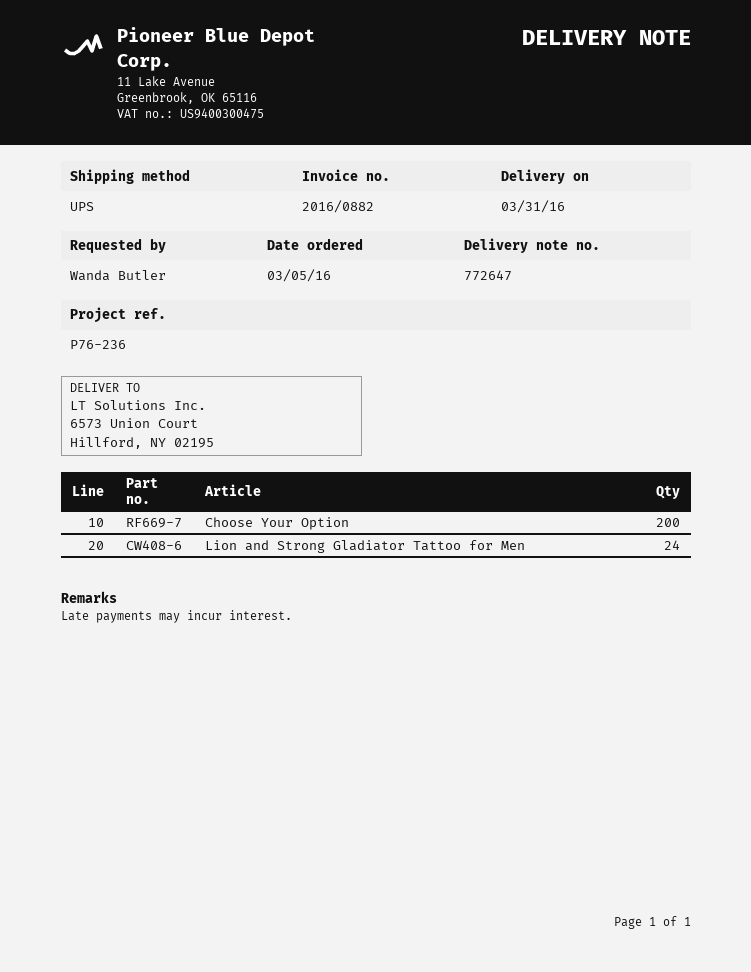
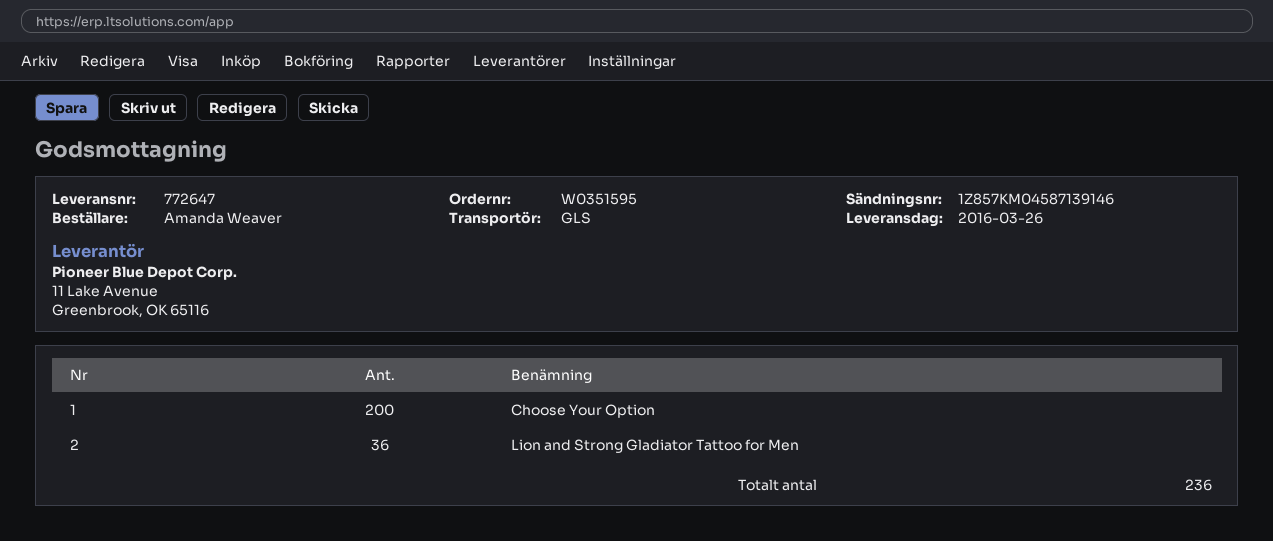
delivery date: 2016-03-31 -> 2016-03-26
ordered by: Wanda Butler -> Amanda Weaver
shipping method: UPS -> GLS
Lion and Strong Gladiator Tattoo for Men: 24 -> 36

